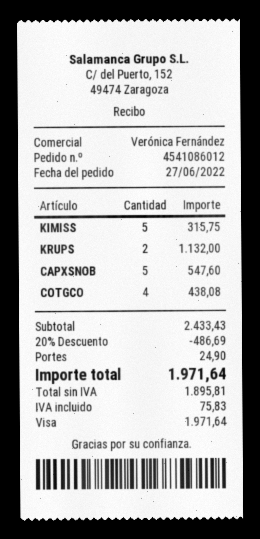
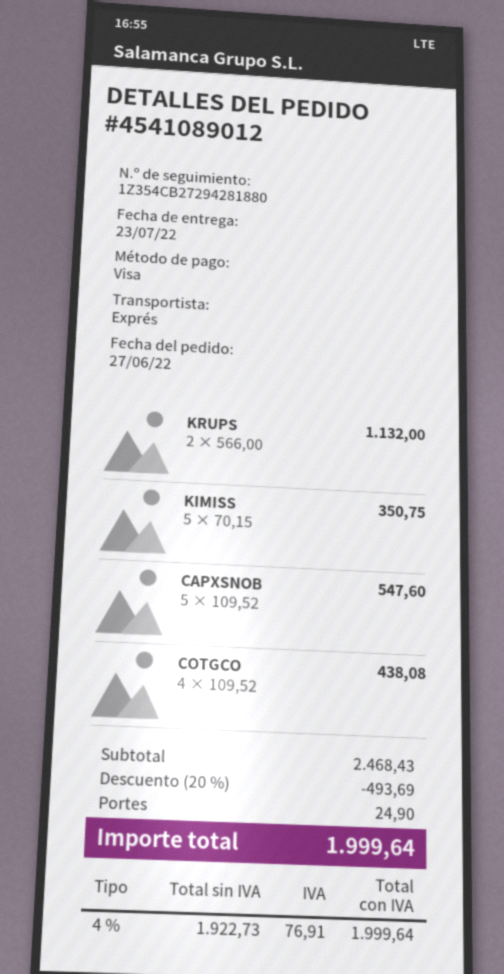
order number: 4541086012 -> 4541089012
KIMISS: 5 for 315.75 -> 5 for 350.75
subtotal: 2433.43 -> 2468.43
discount: 20% = 486.69 -> 20% = 493.69
net: 1895.81 -> 1922.73
tax: 75.83 -> 76.91
total: 1971.64 -> 1999.64

